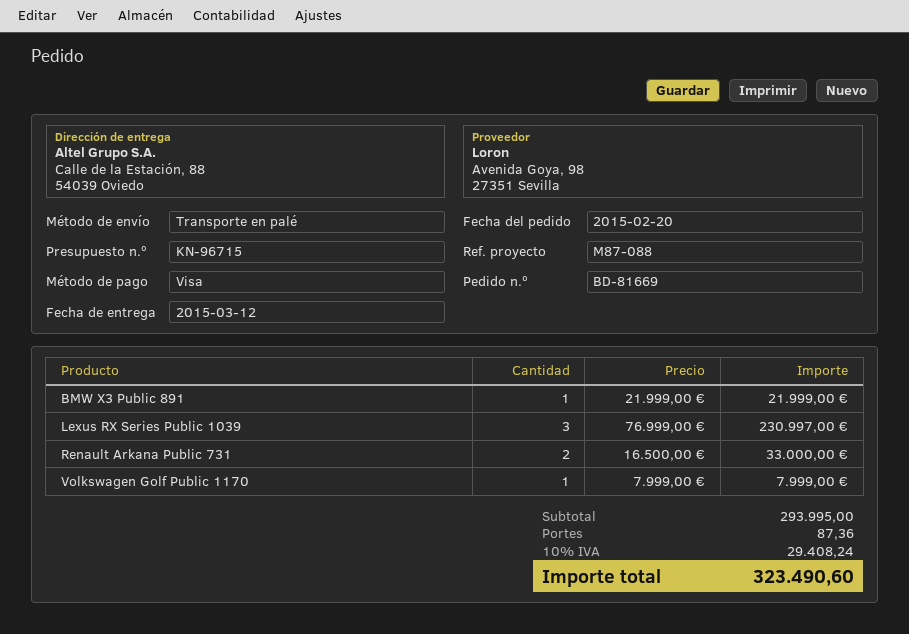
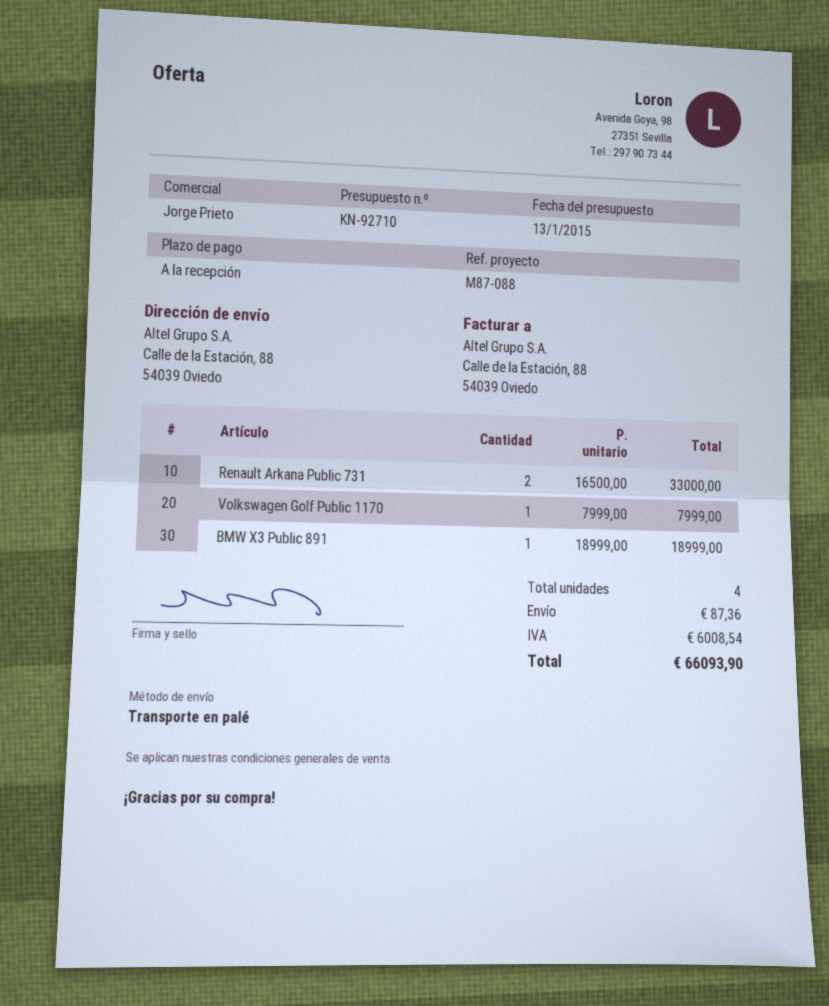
quote number: KN-96715 -> KN-92710
BMW X3 Public 891: 1 x 21999.00 = 21999.00 -> 1 x 18999.00 = 18999.00
Lexus RX Series Public 1039: 3 x 76999.00 = 230997.00 -> none
tax: 29408.24 -> 6008.54
total: 323490.60 -> 66093.90

